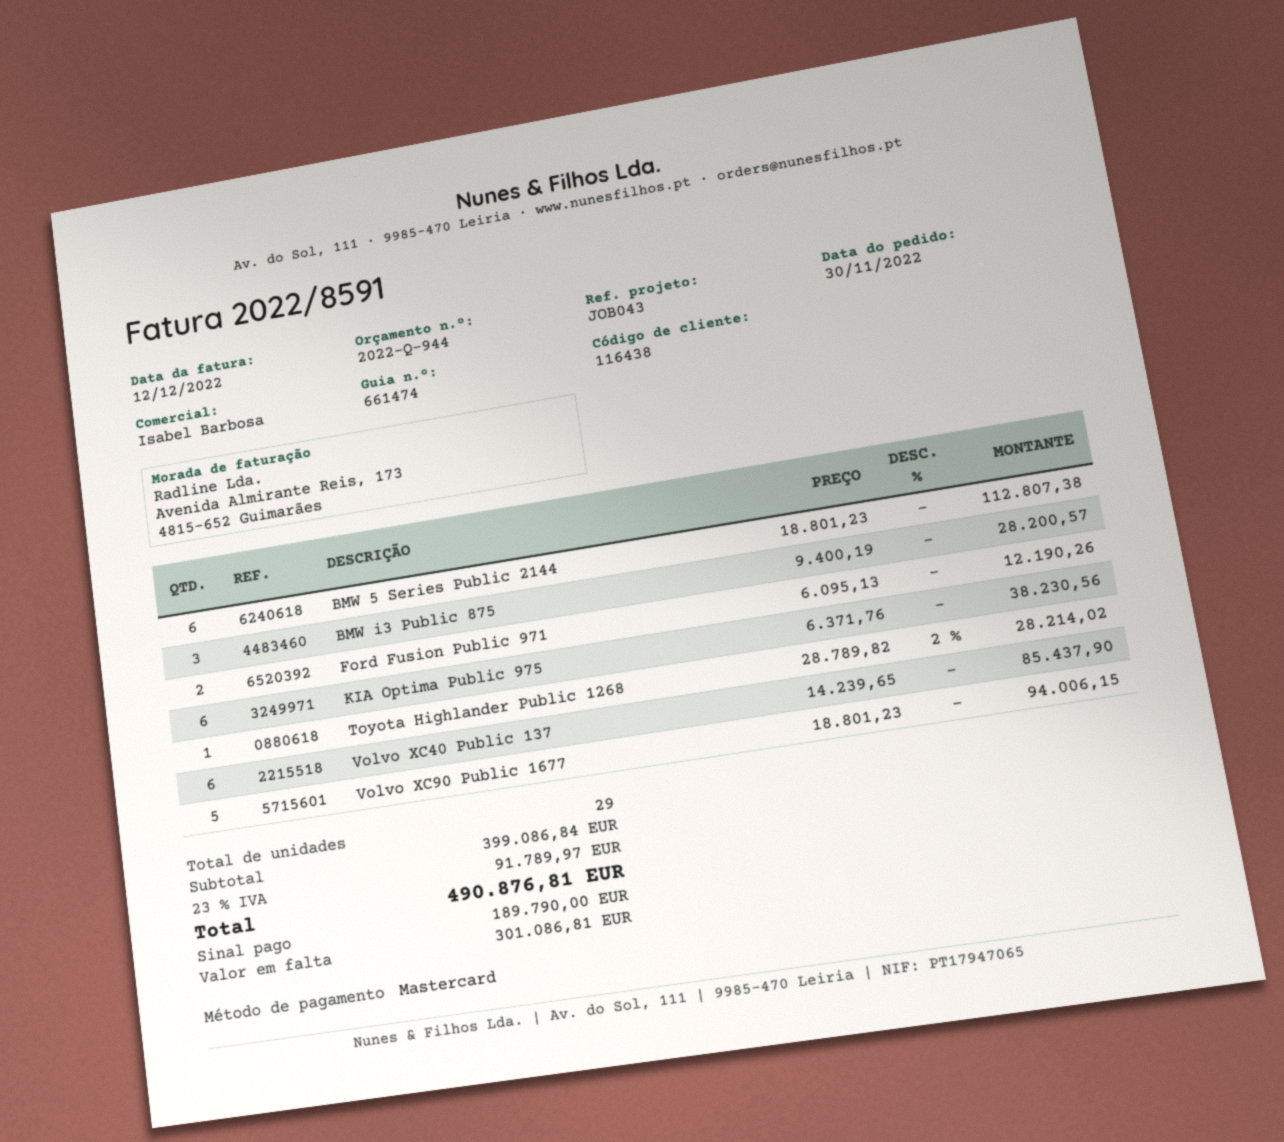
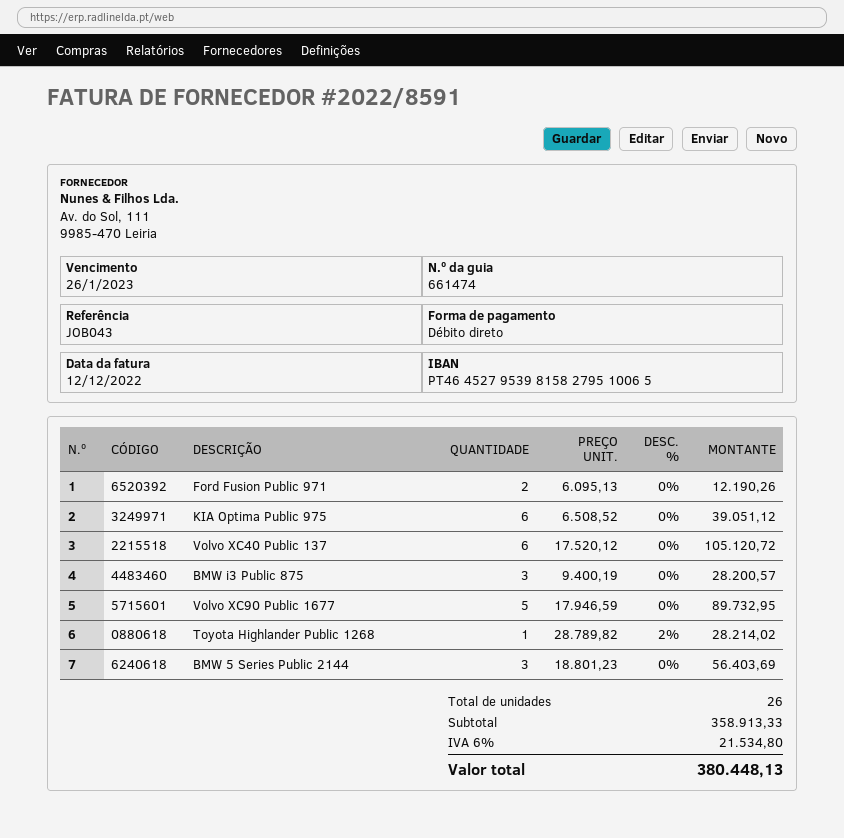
payment method: Mastercard -> direct debit
BMW 5 Series Public 2144: 6 x 18801.23 = 112807.38 -> 3 x 18801.23 = 56403.69
KIA Optima Public 975: 6 x 6371.76 = 38230.56 -> 6 x 6508.52 = 39051.12
Volvo XC40 Public 137: 6 x 14239.65 = 85437.90 -> 6 x 17520.12 = 105120.72
Volvo XC90 Public 1677: 5 x 18801.23 = 94006.15 -> 5 x 17946.59 = 89732.95
total quantity: 29 -> 26
subtotal: 399086.84 -> 358913.33
tax: 23% = 91789.97 -> 6% = 21534.80
total: 490876.81 -> 380448.13

